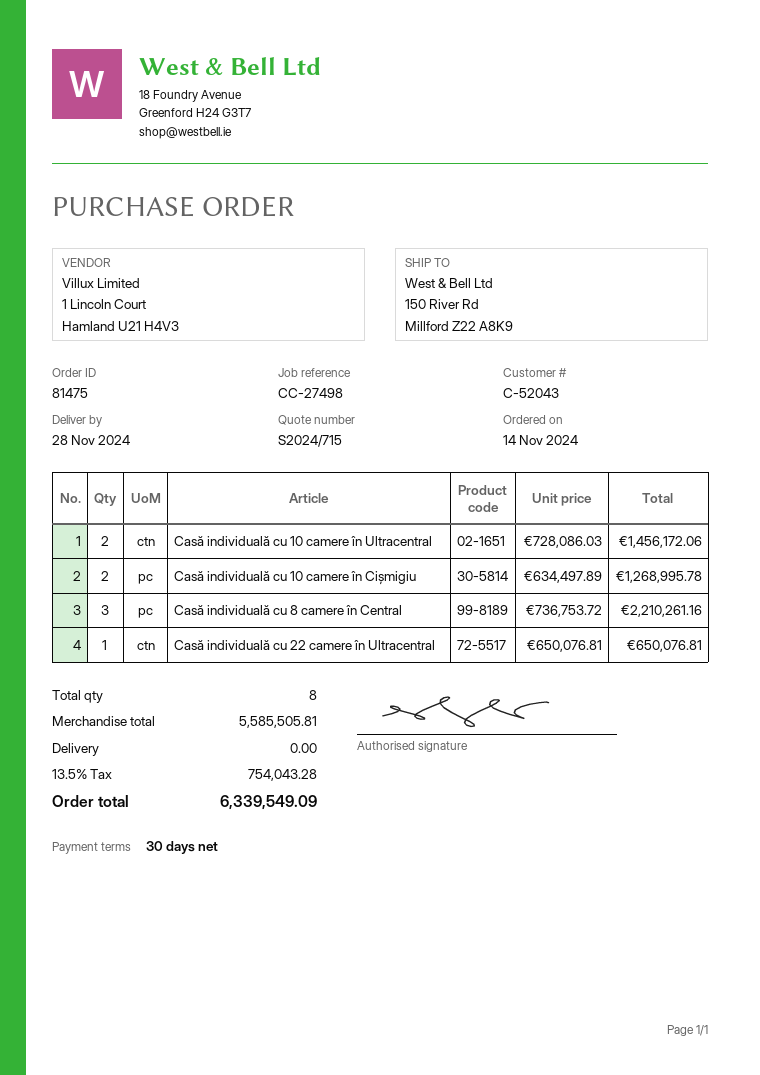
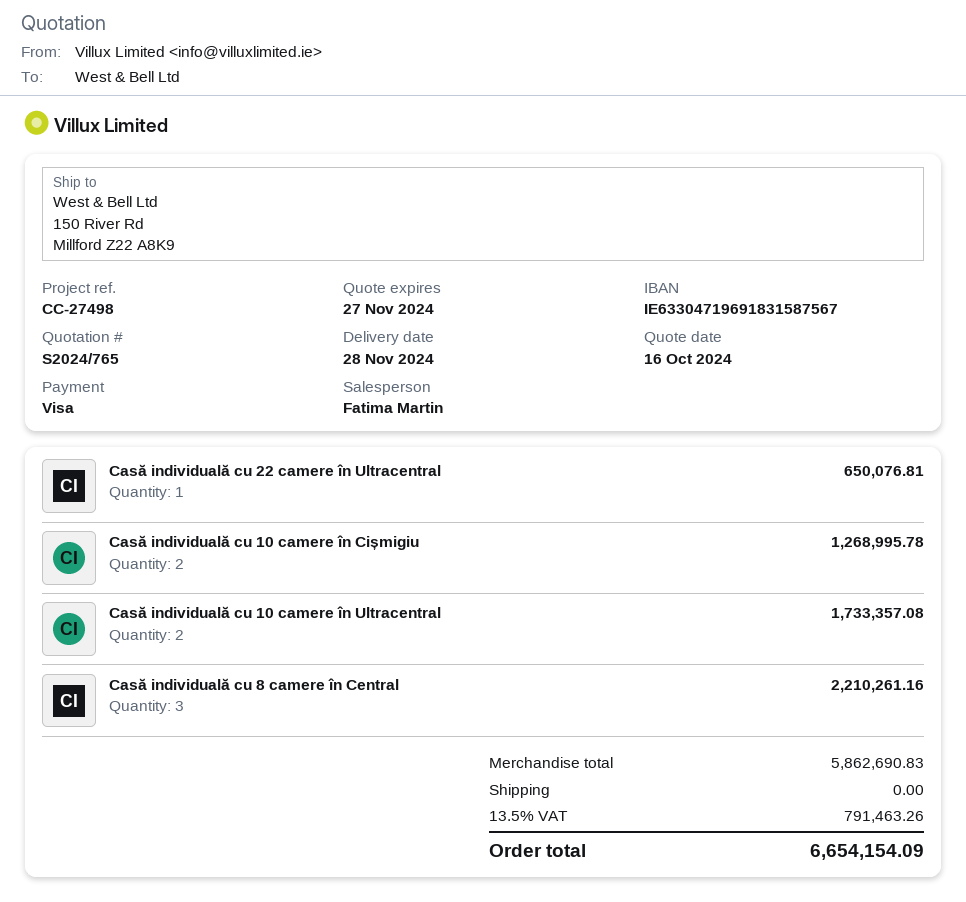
quote number: S2024/715 -> S2024/765
Casă individuală cu 10 camere în Ultracentral: 2 for 1456172.06 -> 2 for 1733357.08
subtotal: 5585505.81 -> 5862690.83
tax: 13.5% = 754043.28 -> 13.5% = 791463.26
total: 6339549.09 -> 6654154.09

